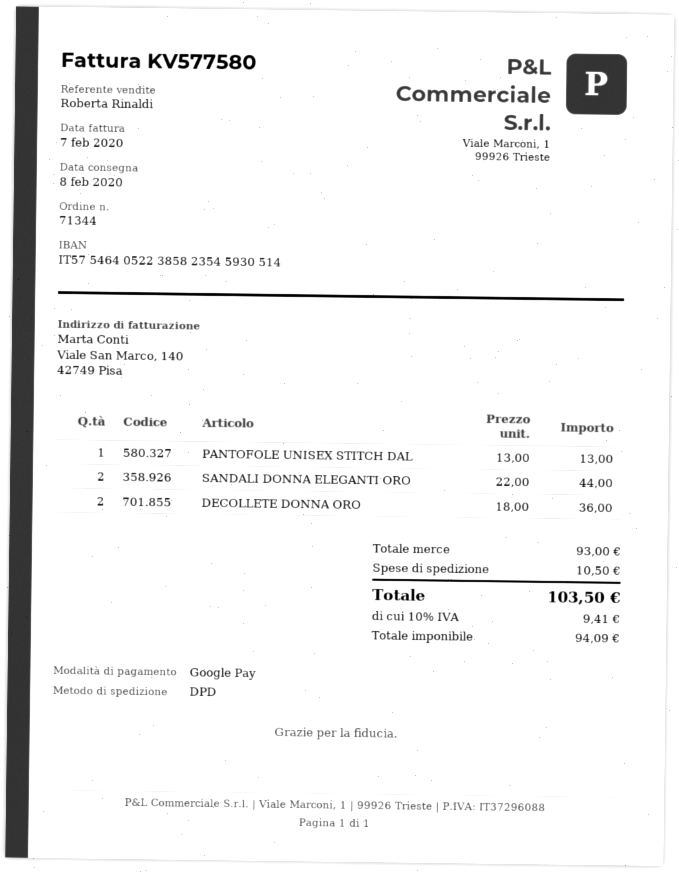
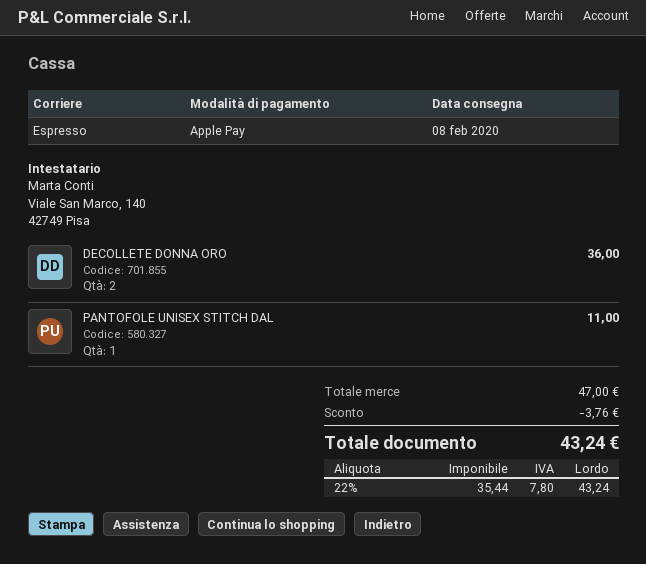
payment method: Google Pay -> Apple Pay
shipping method: DPD -> express
PANTOFOLE UNISEX STITCH DAL: 1 for 13.00 -> 1 for 11.00
SANDALI DONNA ELEGANTI ORO: 2 for 44.00 -> none
subtotal: 93.00 -> 47.00
discount: none -> 3.76
shipping: 10.50 -> none
net: 94.09 -> 35.44
tax: 10% = 9.41 -> 22% = 7.80
total: 103.50 -> 43.24

